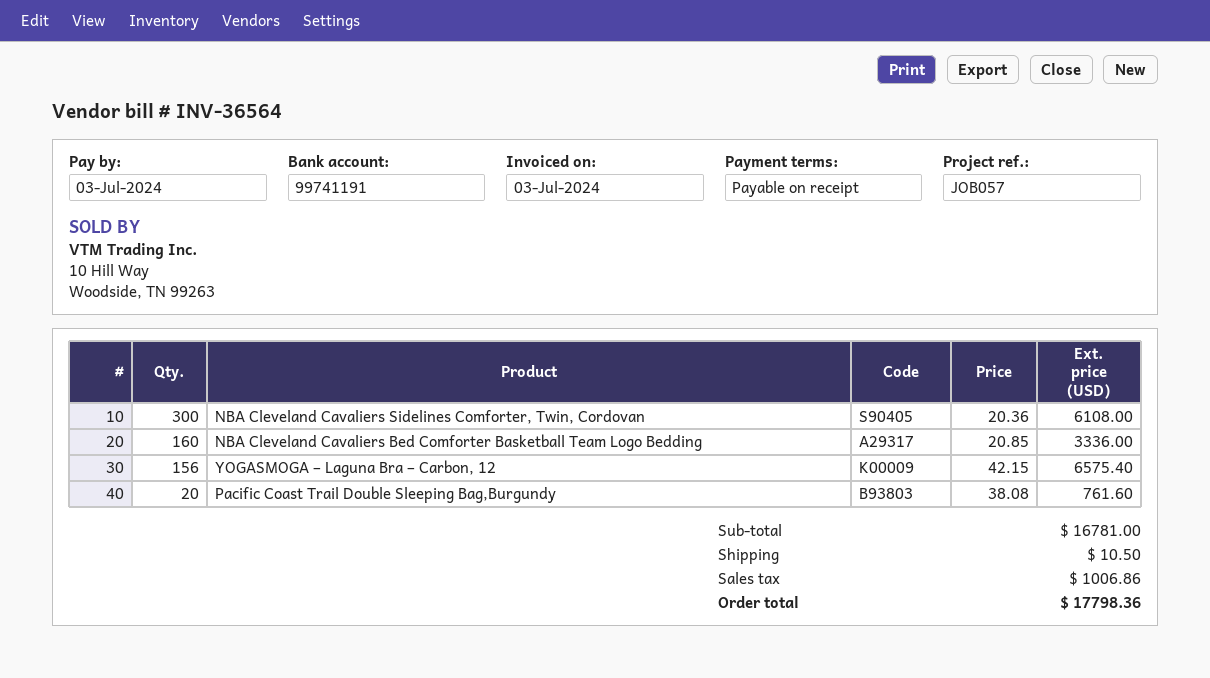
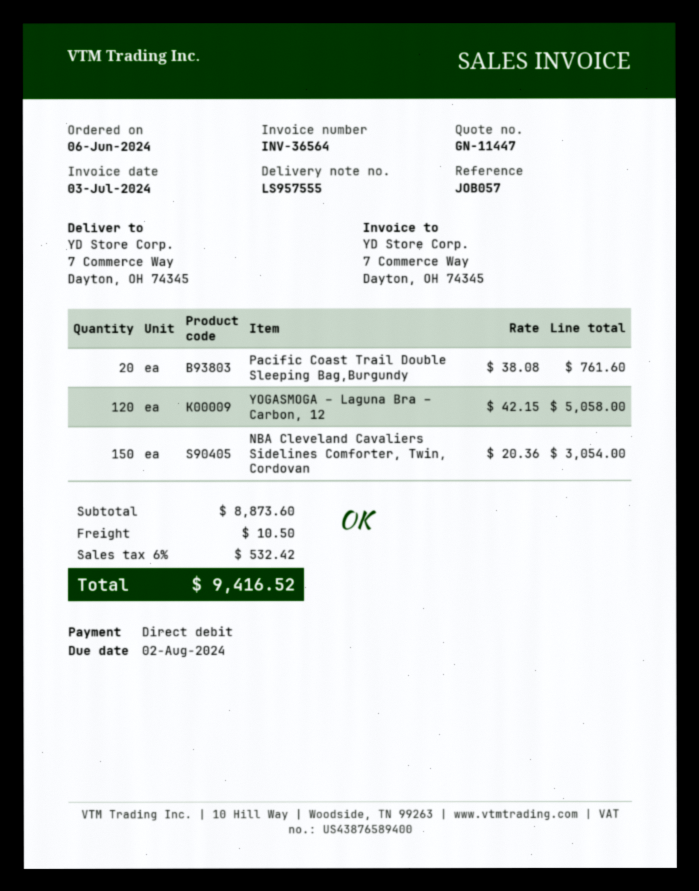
due date: 2024-07-03 -> 2024-08-02
NBA Cleveland Cavaliers Sidelines Comforter, Twin, Cordovan: 300 x 20.36 = 6108.00 -> 150 x 20.36 = 3054.00
NBA Cleveland Cavaliers Bed Comforter Basketball Team Logo Bedding: 160 x 20.85 = 3336.00 -> none
YOGASMOGA – Laguna Bra – Carbon, 12: 156 x 42.15 = 6575.40 -> 120 x 42.15 = 5058.00
subtotal: 16781.00 -> 8873.60
tax: 1006.86 -> 532.42
total: 17798.36 -> 9416.52

